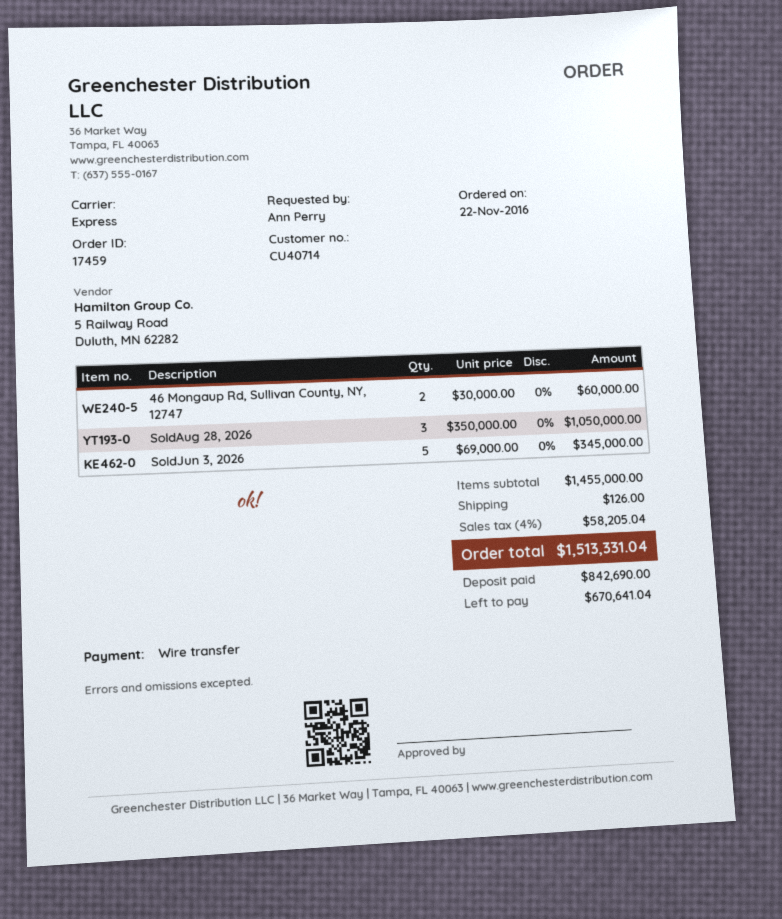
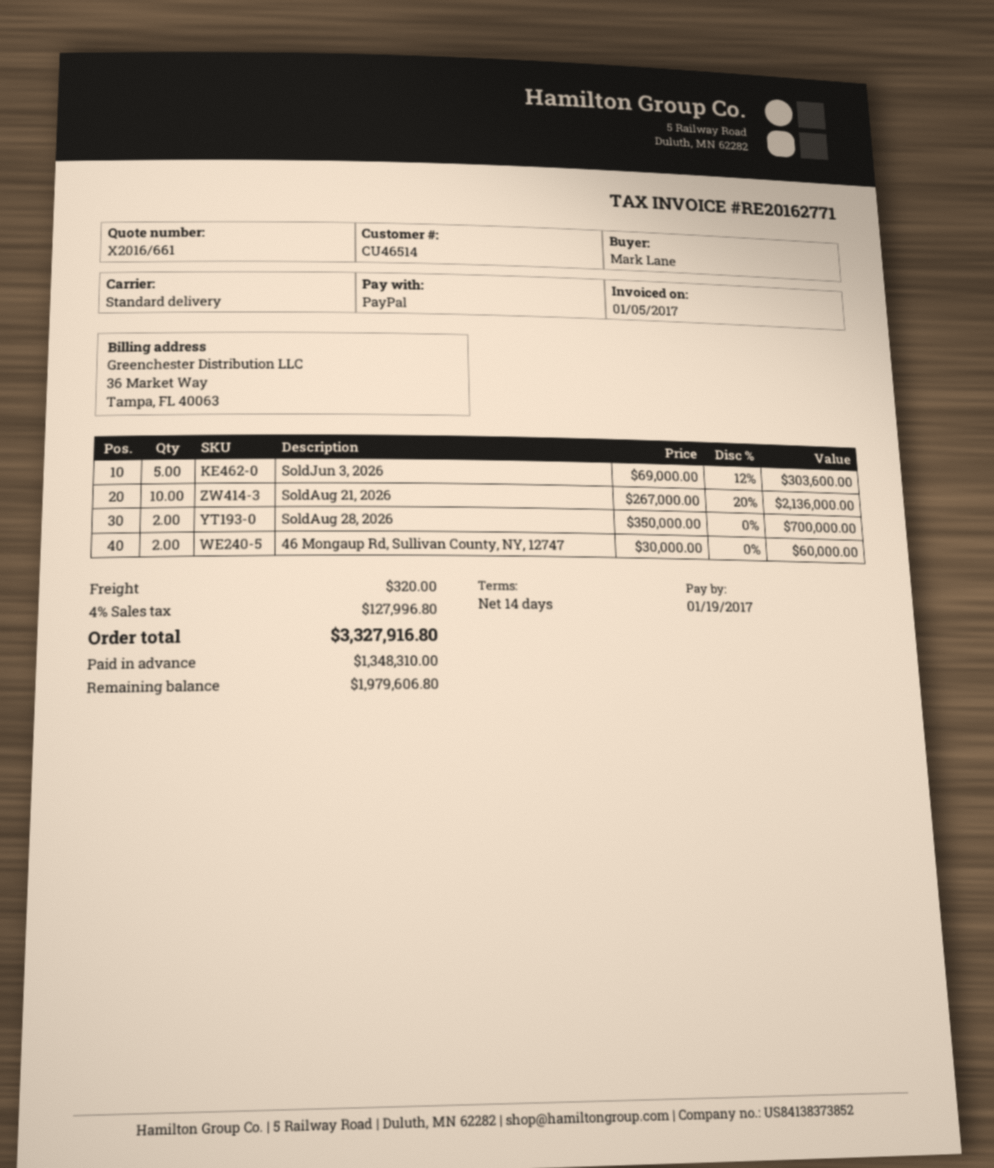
customer number: CU40714 -> CU46514
ordered by: Ann Perry -> Mark Lane
payment method: bank transfer -> PayPal
shipping method: express -> standard
SoldAug 28, 2026: 3 x 350000.00 = 1050000.00 -> 2 x 350000.00 = 700000.00
SoldJun 3, 2026: 5 x 69000.00 = 345000.00 -> 5 x 69000.00 - 12% = 303600.00
SoldAug 21, 2026: none -> 10 x 267000.00 - 20% = 2136000.00
shipping: 126.00 -> 320.00
tax: 4% = 58205.04 -> 4% = 127996.80
total: 1513331.04 -> 3327916.80
deposit: 842690.00 -> 1348310.00
balance: 670641.04 -> 1979606.80

